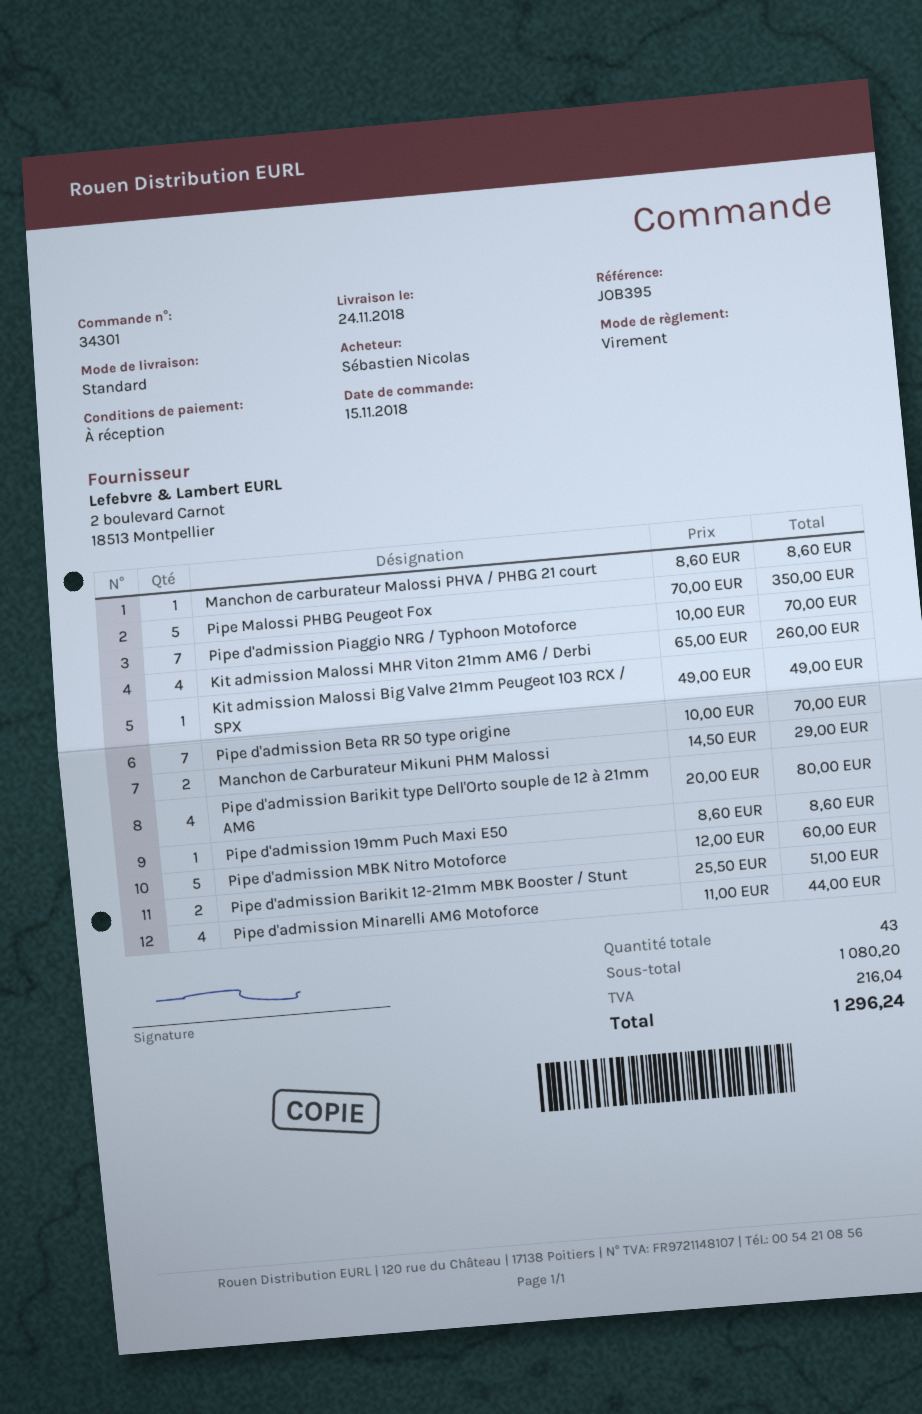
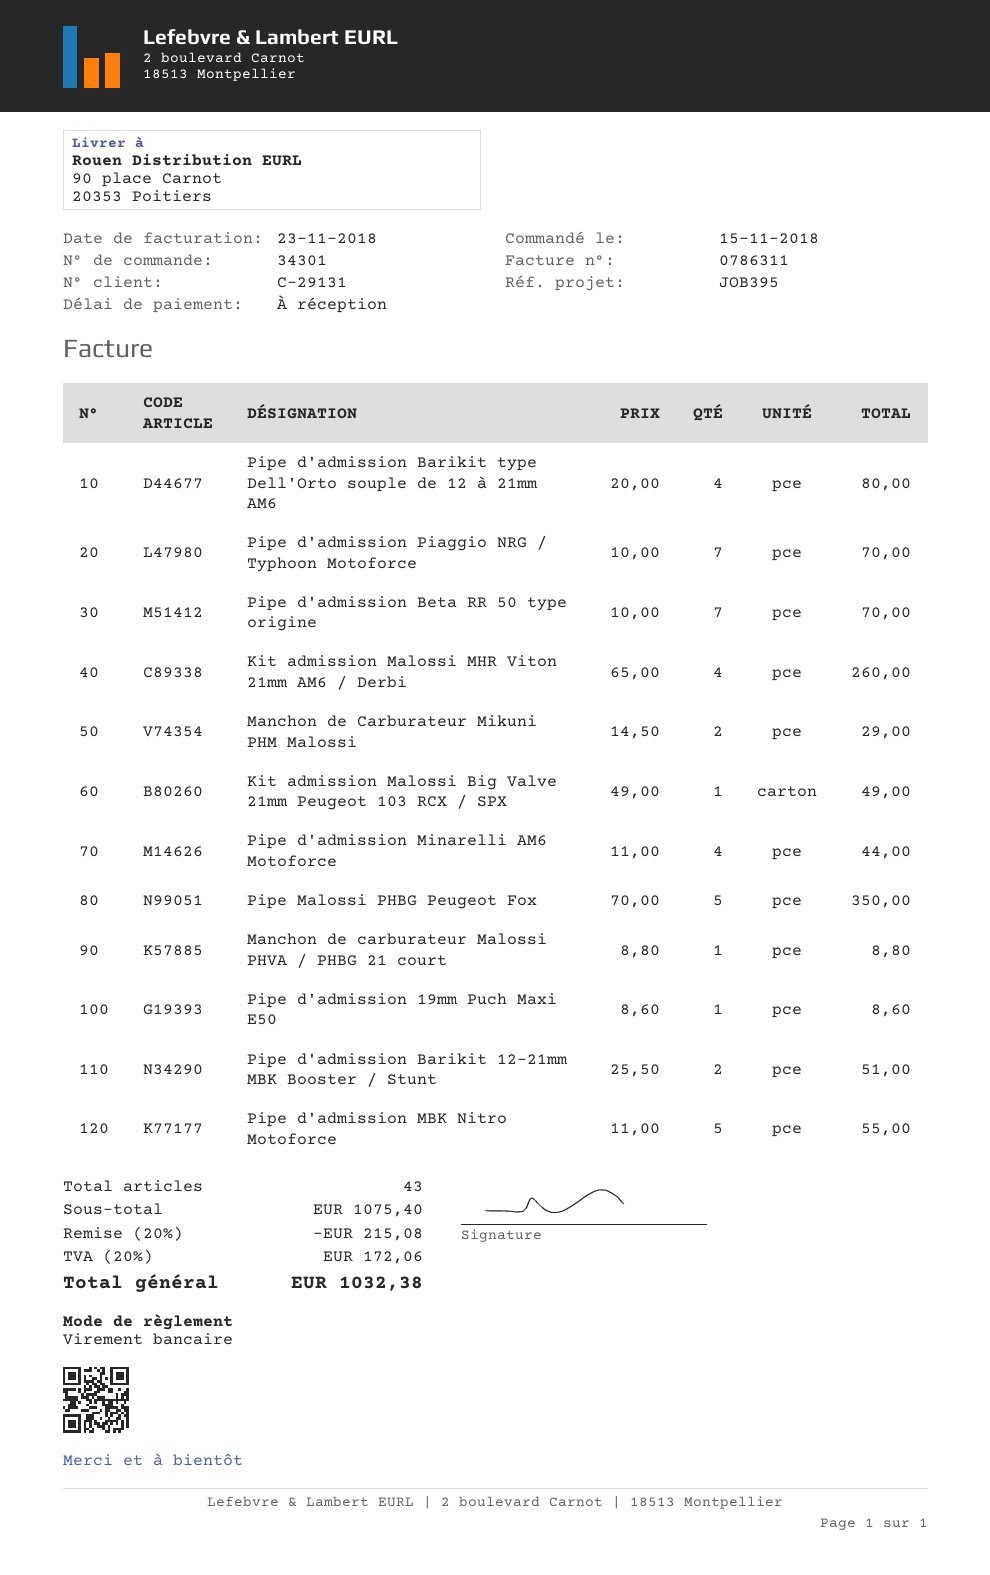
Manchon de carburateur Malossi PHVA / PHBG 21 court: 1 x 8.60 = 8.60 -> 1 x 8.80 = 8.80
Pipe d'admission MBK Nitro Motoforce: 5 x 12.00 = 60.00 -> 5 x 11.00 = 55.00
subtotal: 1080.20 -> 1075.40
discount: none -> 20% = 215.08
tax: 216.04 -> 172.06
total: 1296.24 -> 1032.38

